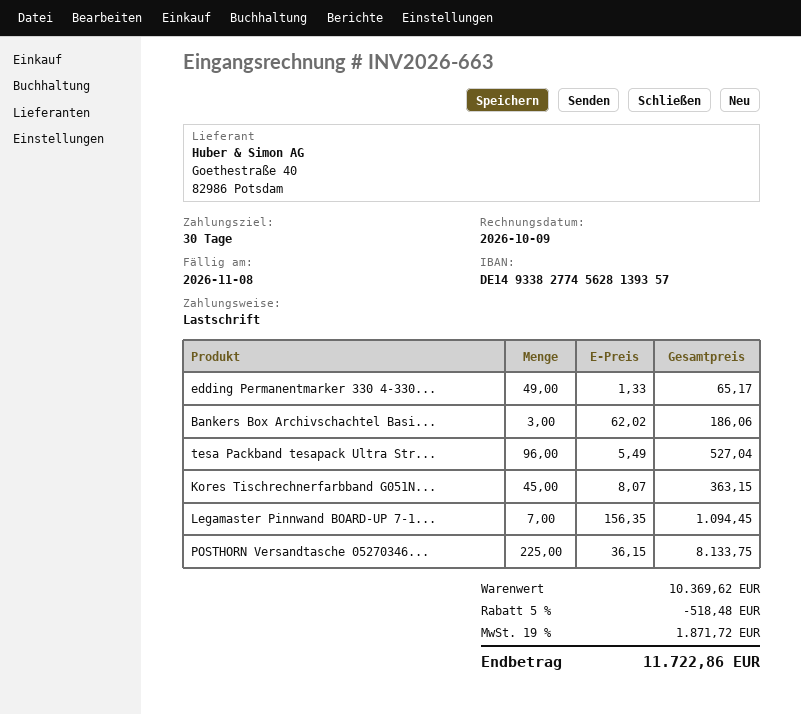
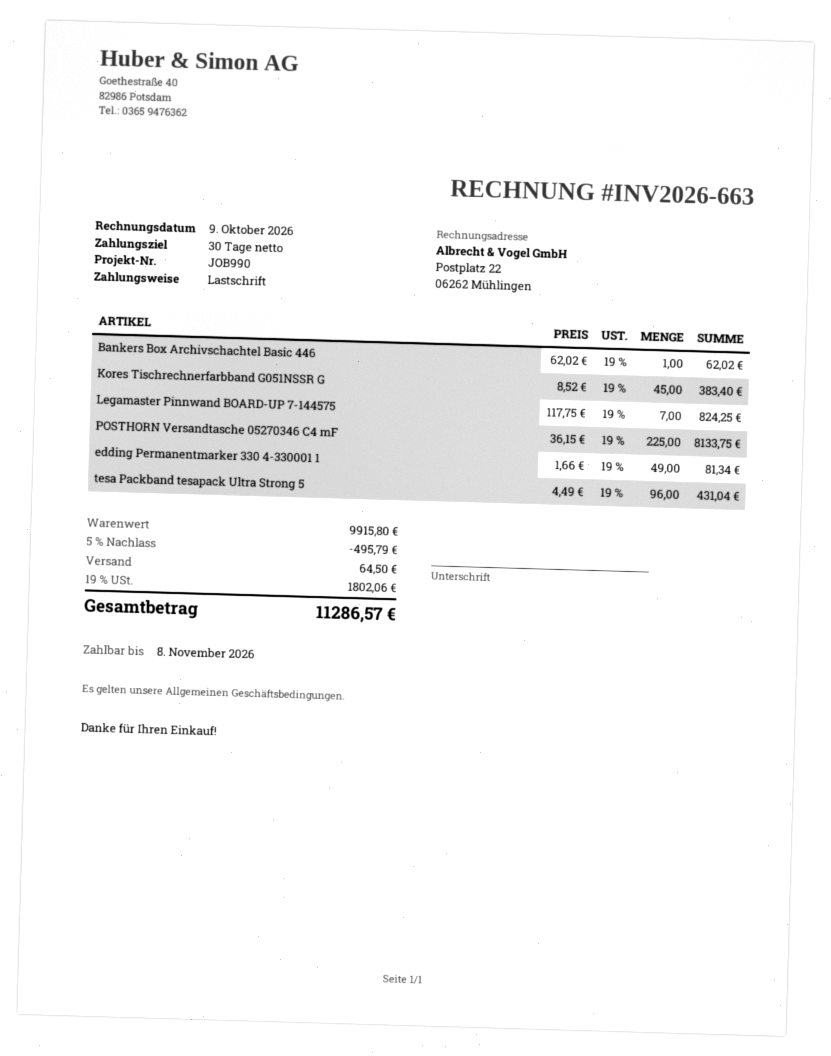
edding Permanentmarker 330 4-330...: 49 x 1.33 = 65.17 -> 49 x 1.66 = 81.34
Bankers Box Archivschachtel Basi...: 3 x 62.02 = 186.06 -> 1 x 62.02 = 62.02
tesa Packband tesapack Ultra Str...: 96 x 5.49 = 527.04 -> 96 x 4.49 = 431.04
Kores Tischrechnerfarbband G051N...: 45 x 8.07 = 363.15 -> 45 x 8.52 = 383.40
Legamaster Pinnwand BOARD-UP 7-1...: 7 x 156.35 = 1094.45 -> 7 x 117.75 = 824.25
subtotal: 10369.62 -> 9915.80
discount: 5% = 518.48 -> 5% = 495.79
shipping: none -> 64.50
tax: 19% = 1871.72 -> 19% = 1802.06
total: 11722.86 -> 11286.57

